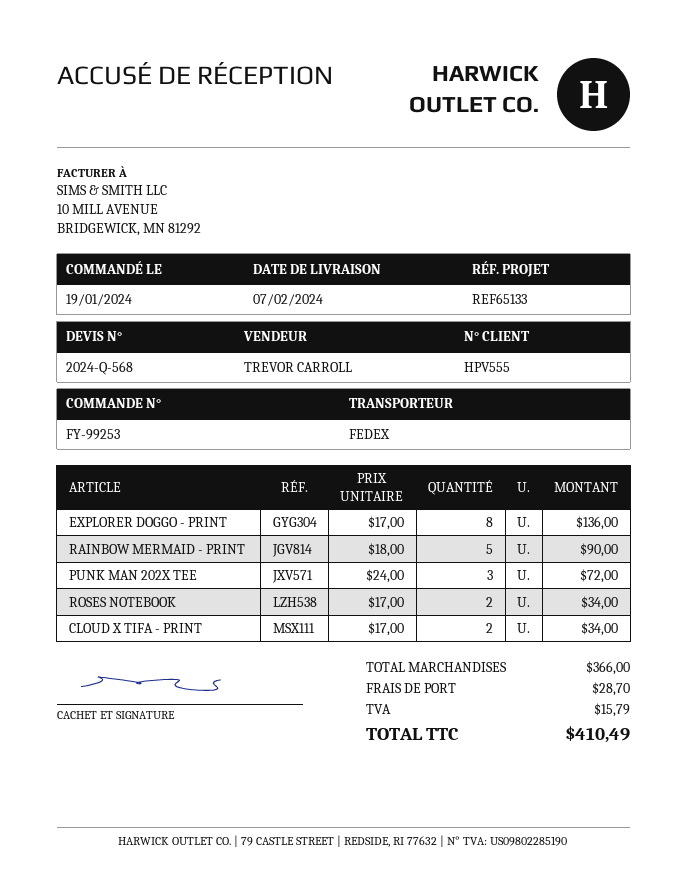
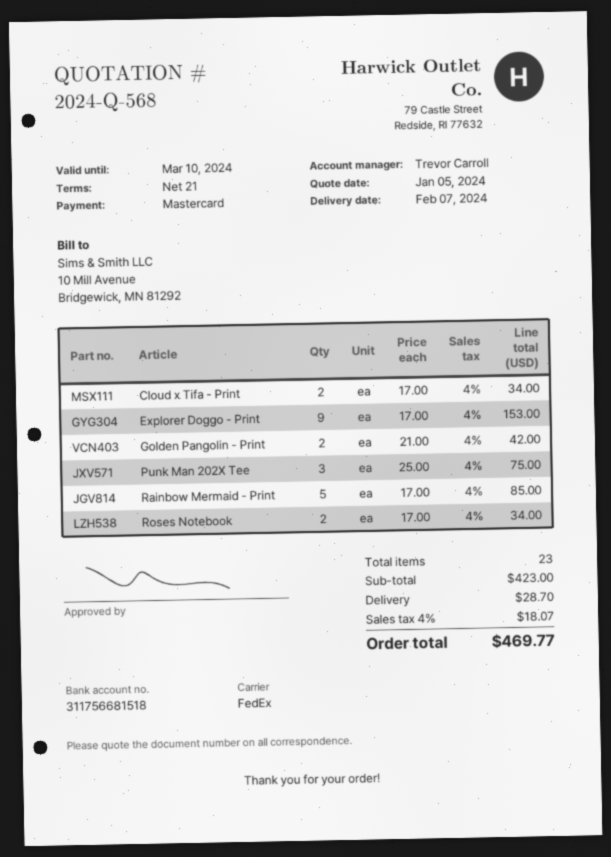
EXPLORER DOGGO - PRINT: 8 x 17.00 = 136.00 -> 9 x 17.00 = 153.00
RAINBOW MERMAID - PRINT: 5 x 18.00 = 90.00 -> 5 x 17.00 = 85.00
PUNK MAN 202X TEE: 3 x 24.00 = 72.00 -> 3 x 25.00 = 75.00
Golden Pangolin - Print: none -> 2 x 21.00 = 42.00
subtotal: 366.00 -> 423.00
tax: 15.79 -> 18.07
total: 410.49 -> 469.77

